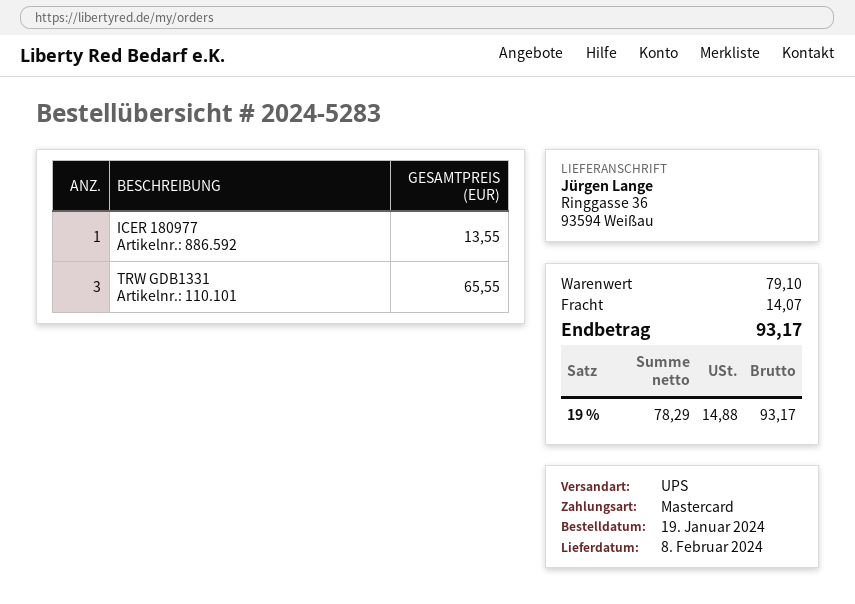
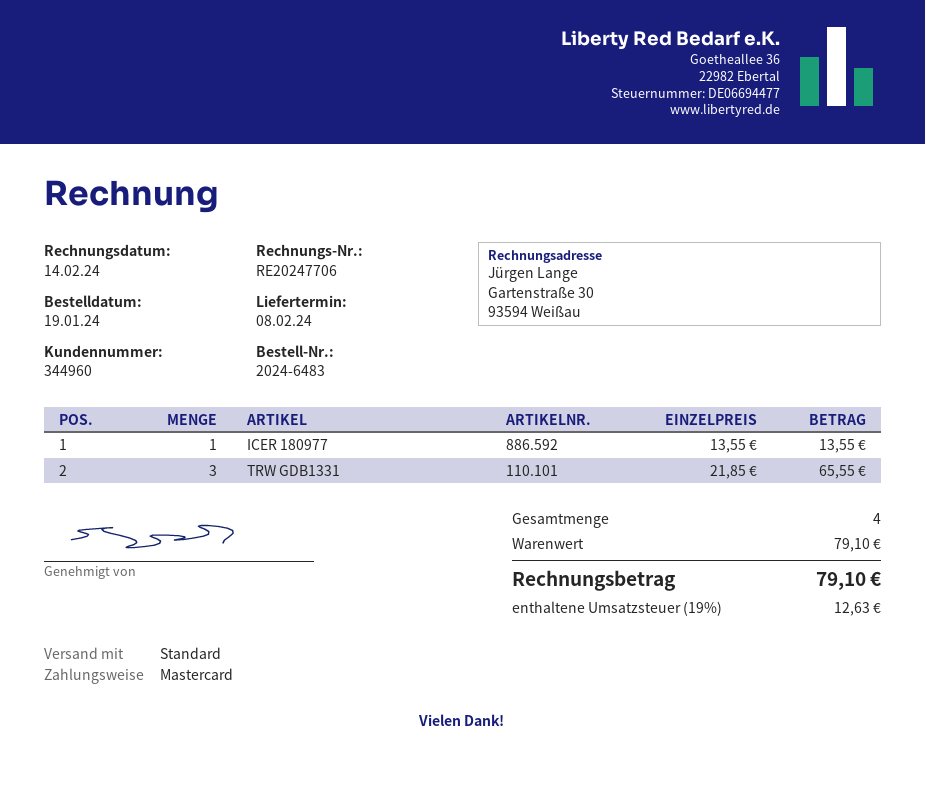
order number: 2024-5283 -> 2024-6483
shipping method: UPS -> standard
shipping: 14.07 -> none
tax: 19% = 14.88 -> 19% = 12.63
total: 93.17 -> 79.10

